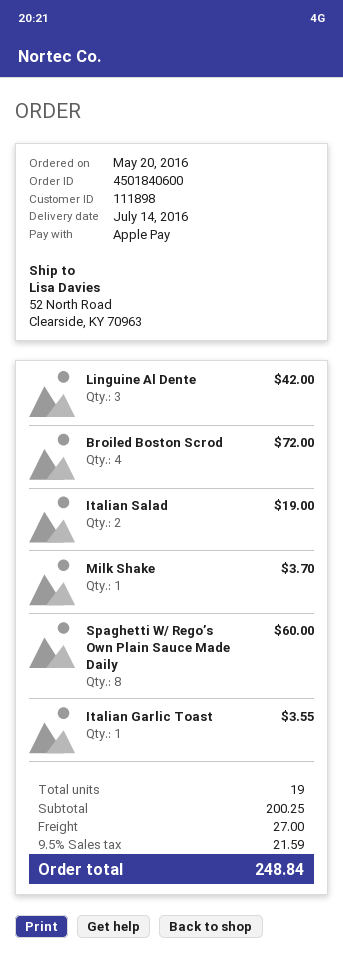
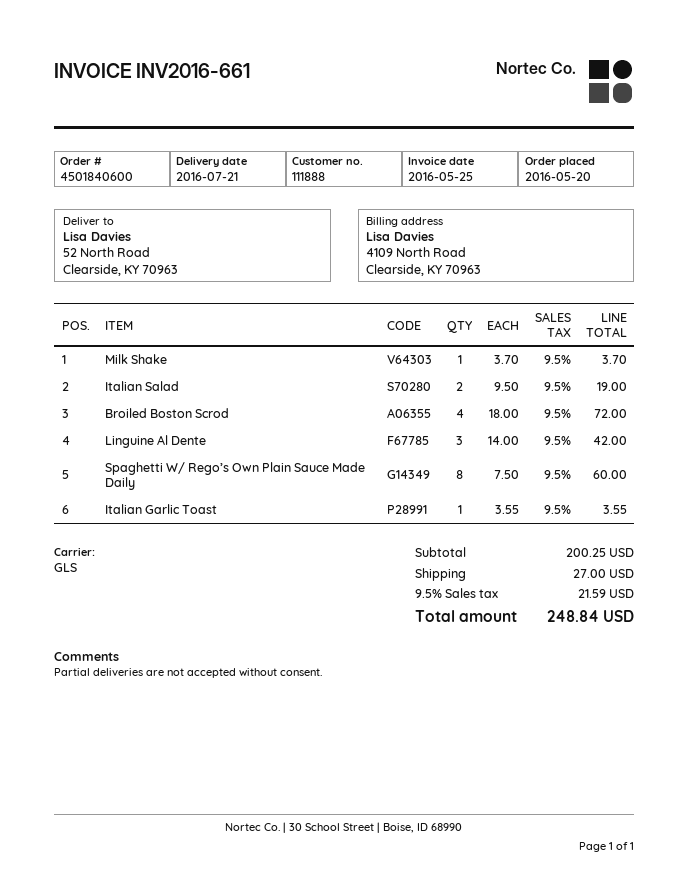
delivery date: 2016-07-14 -> 2016-07-21
customer number: 111898 -> 111888

